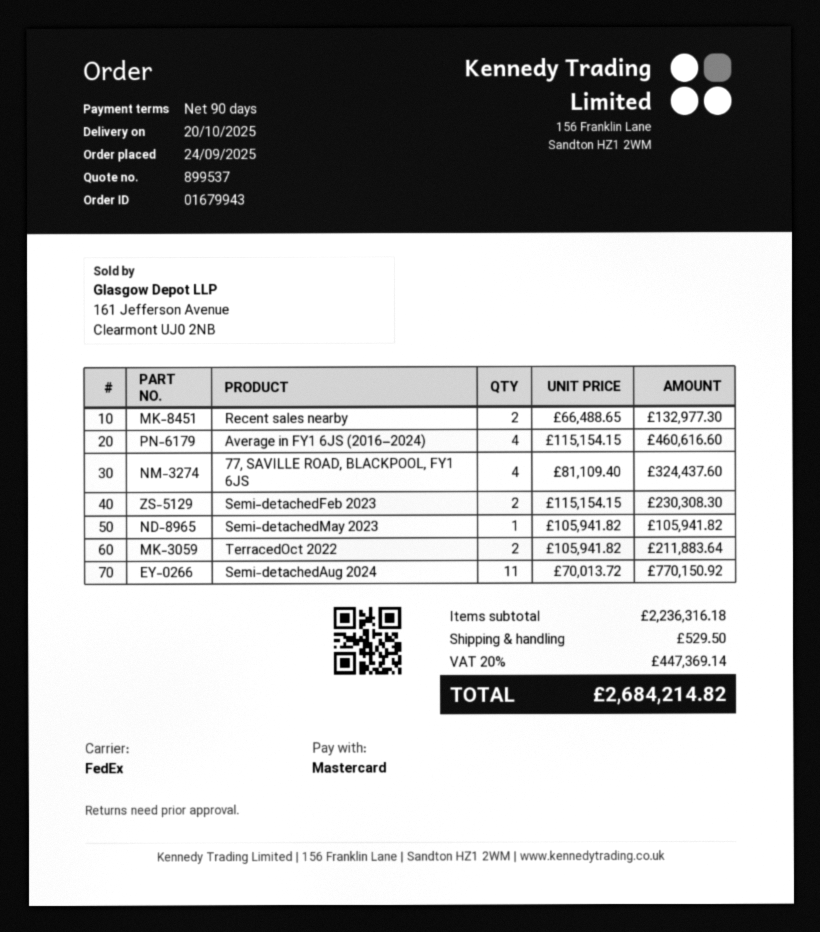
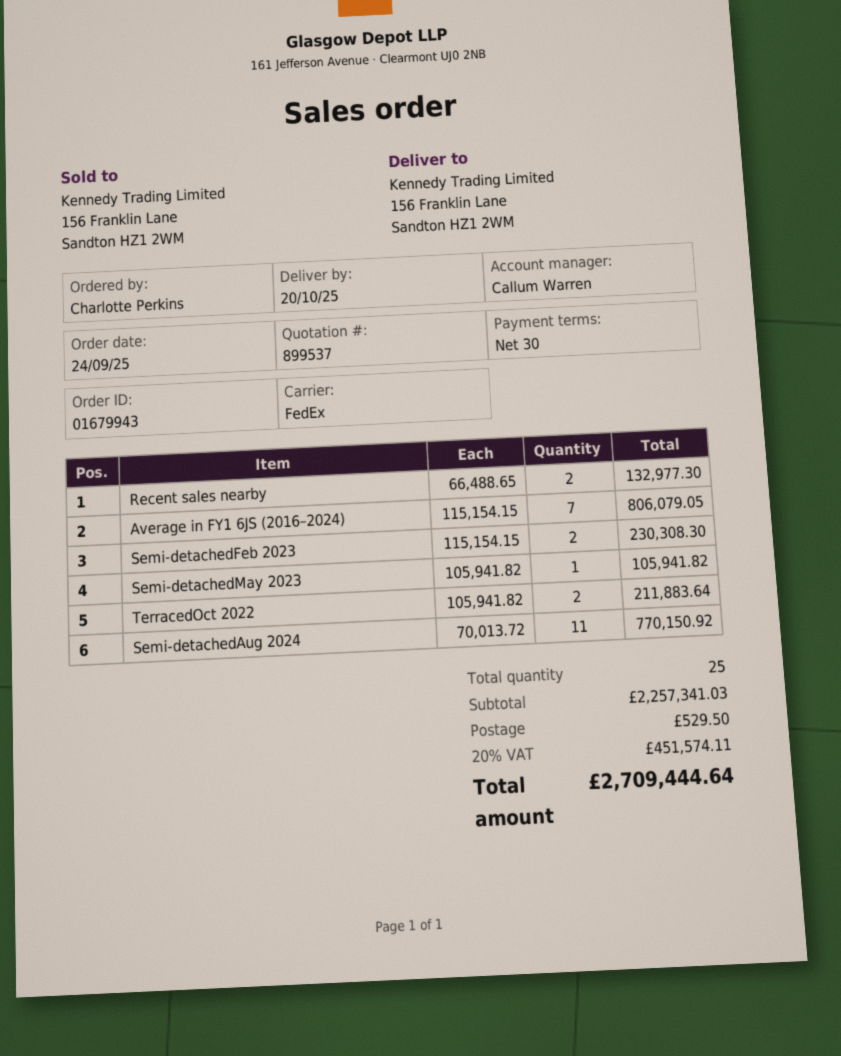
payment terms: 90 days -> 30 days
Average in FY1 6JS (2016–2024): 4 x 115154.15 = 460616.60 -> 7 x 115154.15 = 806079.05
77, SAVILLE ROAD, BLACKPOOL, FY1 6JS: 4 x 81109.40 = 324437.60 -> none
subtotal: 2236316.18 -> 2257341.03
tax: 20% = 447369.14 -> 20% = 451574.11
total: 2684214.82 -> 2709444.64

